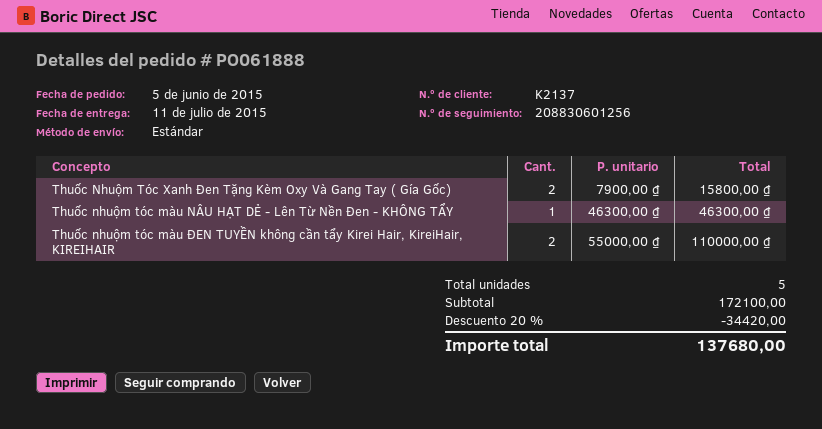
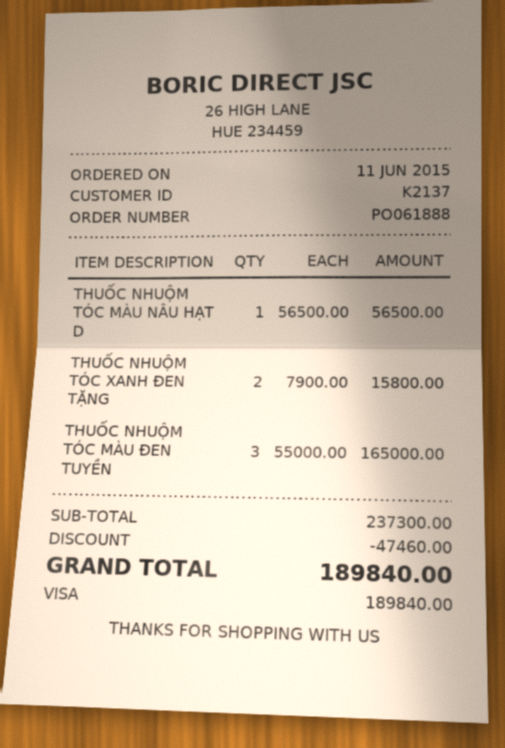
order date: 2015-06-05 -> 2015-06-11
Thuốc nhuộm tóc màu NÂU HẠT DẺ - Lên Từ Nền Đen - KHÔNG TẨY: 1 x 46300.00 = 46300.00 -> 1 x 56500.00 = 56500.00
Thuốc nhuộm tóc màu ĐEN TUYỀN không cần tẩy Kirei Hair, KireiHair, KIREIHAIR: 2 x 55000.00 = 110000.00 -> 3 x 55000.00 = 165000.00
subtotal: 172100.00 -> 237300.00
discount: 34420.00 -> 47460.00
total: 137680.00 -> 189840.00

